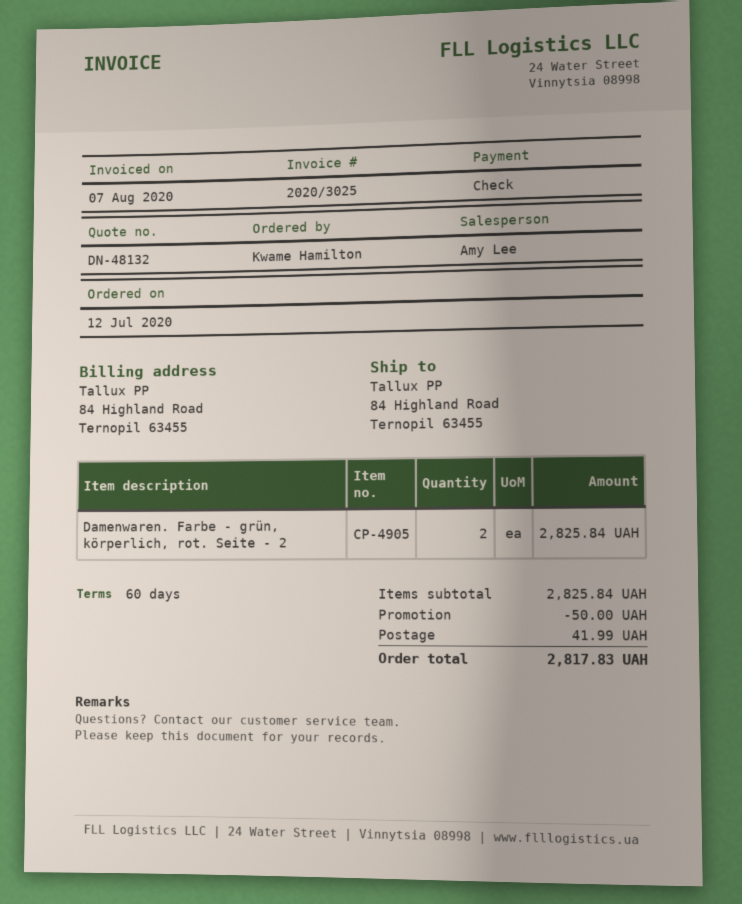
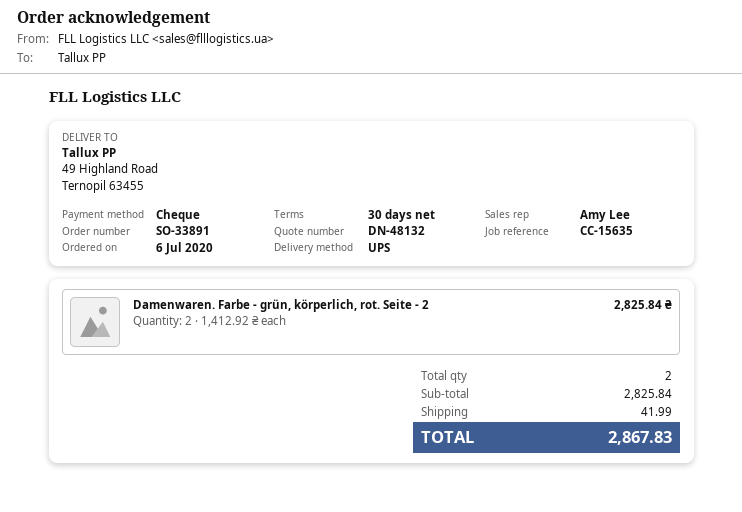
order date: 2020-07-12 -> 2020-07-06
payment terms: 60 days -> 30 days
ship to: 84 Highland Road, Ternopil 63455 -> 49 Highland Road, Ternopil 63455
discount: 50.00 -> none
total: 2817.83 -> 2867.83

